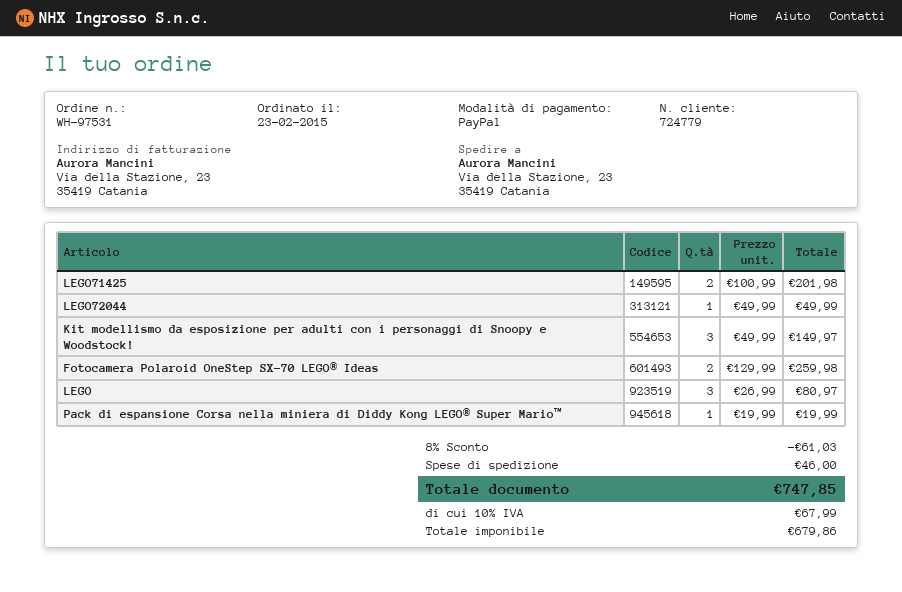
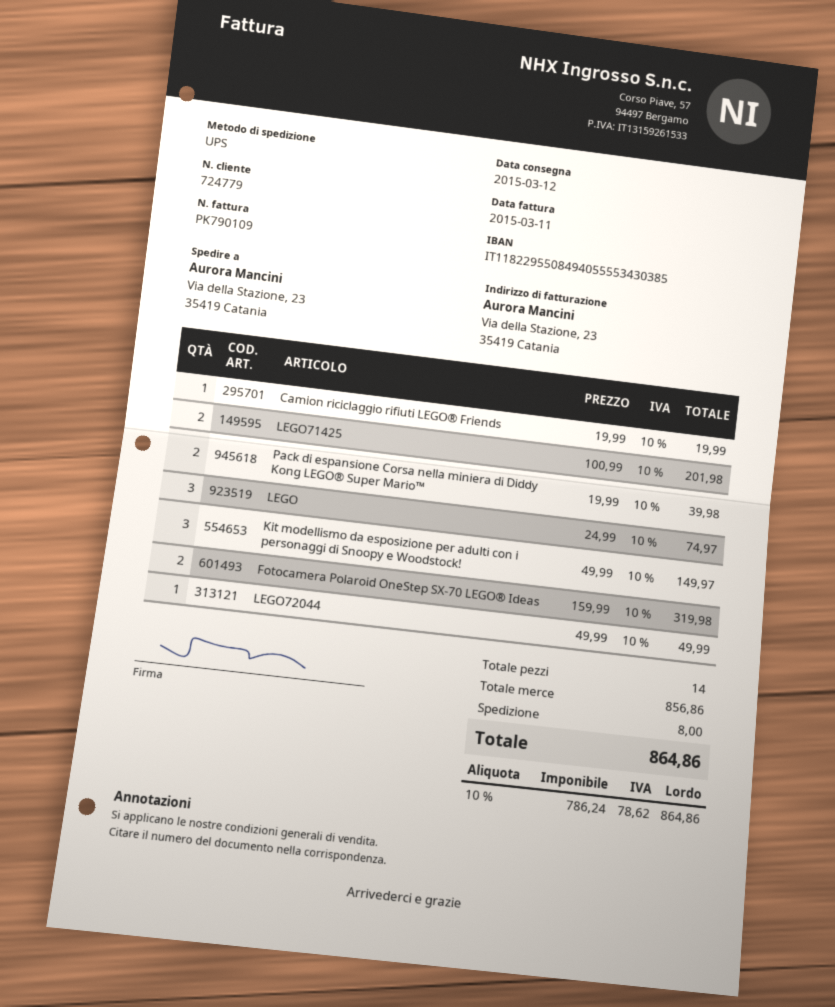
Fotocamera Polaroid OneStep SX-70 LEGO® Ideas: 2 x 129.99 = 259.98 -> 2 x 159.99 = 319.98
LEGO: 3 x 26.99 = 80.97 -> 3 x 24.99 = 74.97
Pack di espansione Corsa nella miniera di Diddy Kong LEGO® Super Mario™: 1 x 19.99 = 19.99 -> 2 x 19.99 = 39.98
Camion riciclaggio rifiuti LEGO® Friends: none -> 1 x 19.99 = 19.99
discount: 8% = 61.03 -> none
shipping: 46.00 -> 8.00
net: 679.86 -> 786.24
tax: 10% = 67.99 -> 10% = 78.62
total: 747.85 -> 864.86

